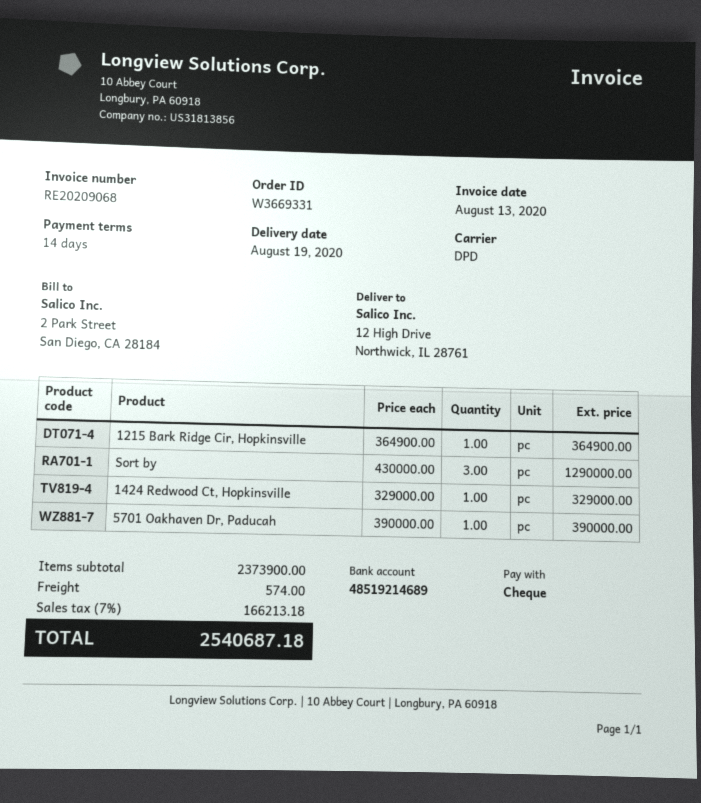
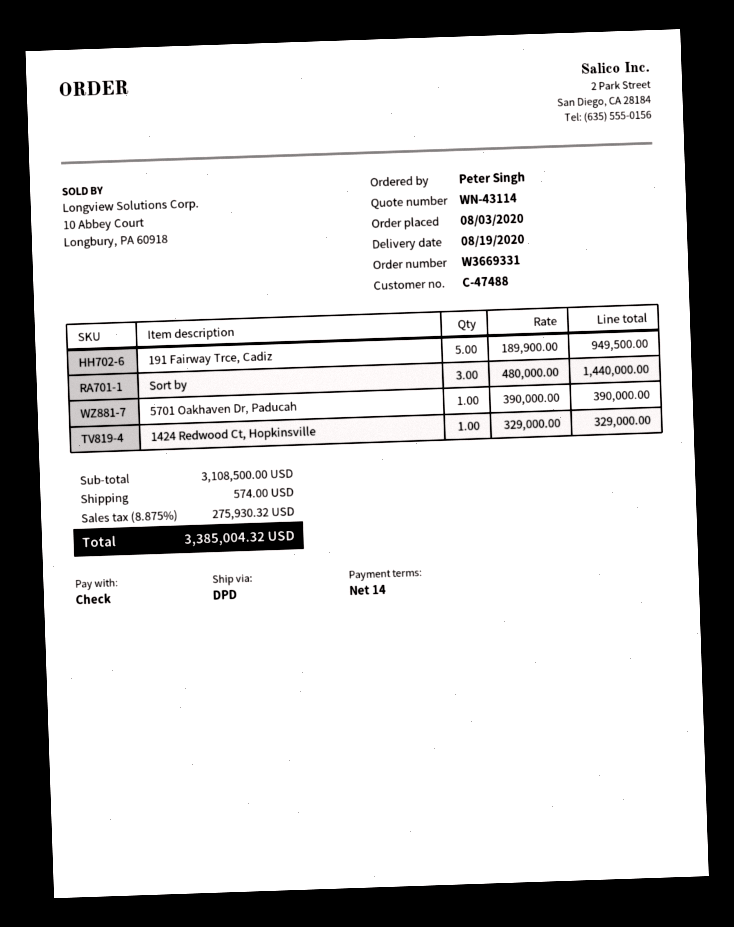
1215 Bark Ridge Cir, Hopkinsville: 1 x 364900.00 = 364900.00 -> none
Sort by: 3 x 430000.00 = 1290000.00 -> 3 x 480000.00 = 1440000.00
191 Fairway Trce, Cadiz: none -> 5 x 189900.00 = 949500.00
subtotal: 2373900.00 -> 3108500.00
tax: 7% = 166213.18 -> 8.875% = 275930.32
total: 2540687.18 -> 3385004.32

